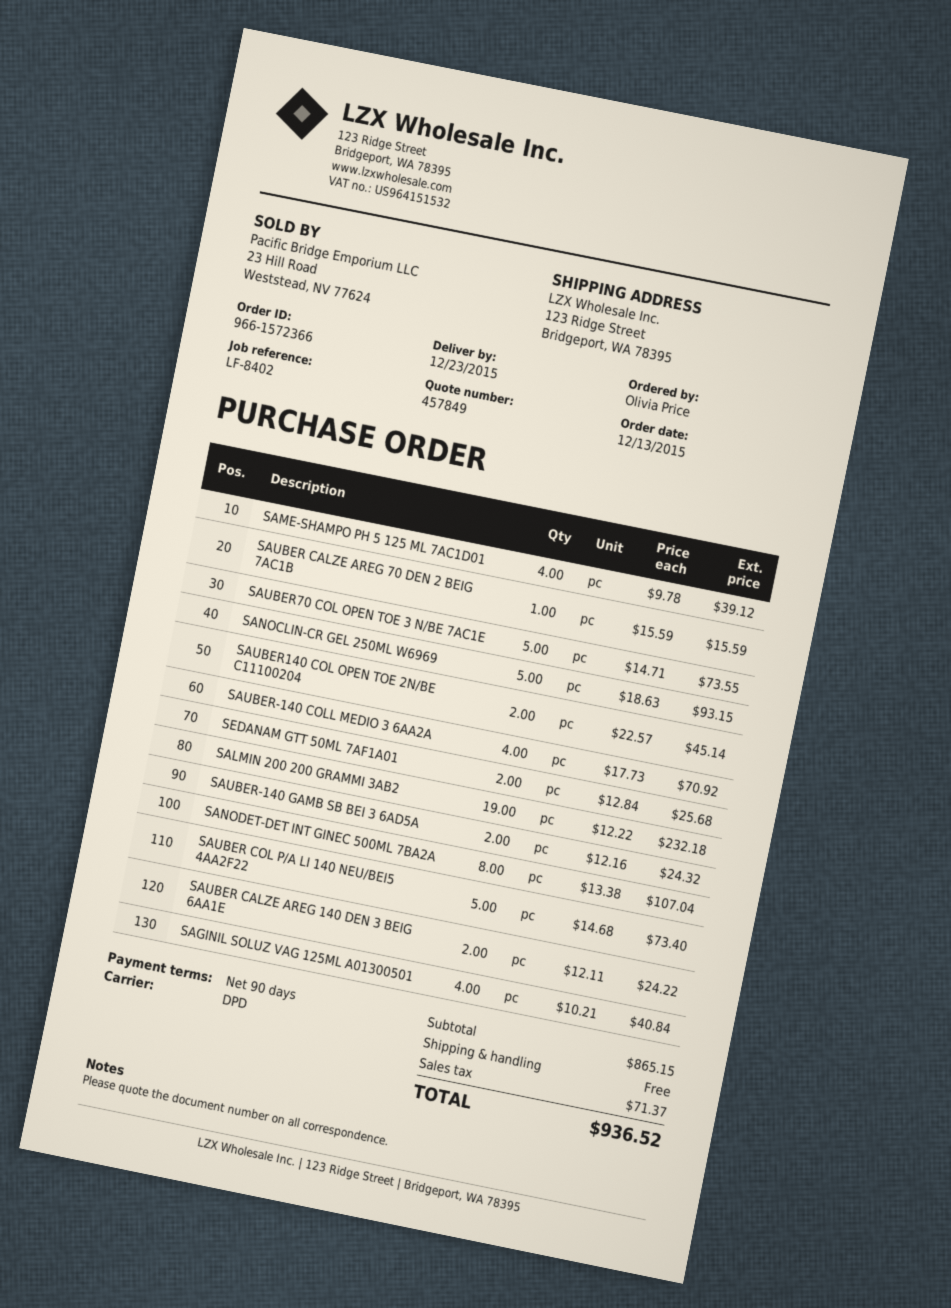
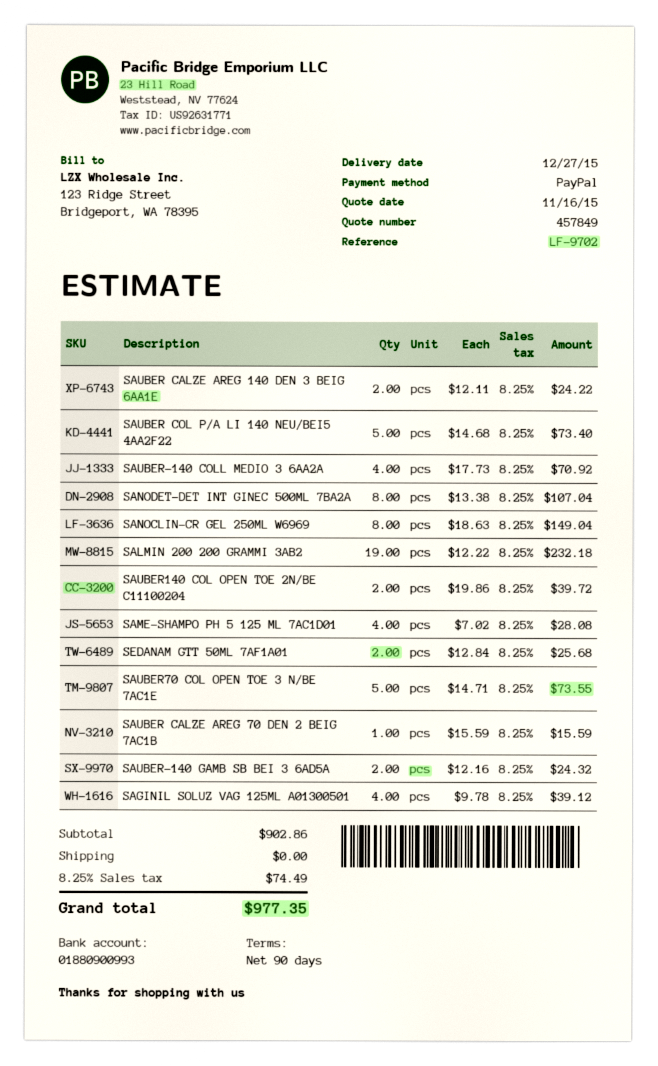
delivery date: 2015-12-23 -> 2015-12-27
reference: LF-8402 -> LF-9702
SAME-SHAMPO PH 5 125 ML 7AC1D01: 4 x 9.78 = 39.12 -> 4 x 7.02 = 28.08
SANOCLIN-CR GEL 250ML W6969: 5 x 18.63 = 93.15 -> 8 x 18.63 = 149.04
SAUBER140 COL OPEN TOE 2N/BE C11100204: 2 x 22.57 = 45.14 -> 2 x 19.86 = 39.72
SAGINIL SOLUZ VAG 125ML A01300501: 4 x 10.21 = 40.84 -> 4 x 9.78 = 39.12
subtotal: 865.15 -> 902.86
tax: 71.37 -> 74.49
total: 936.52 -> 977.35

